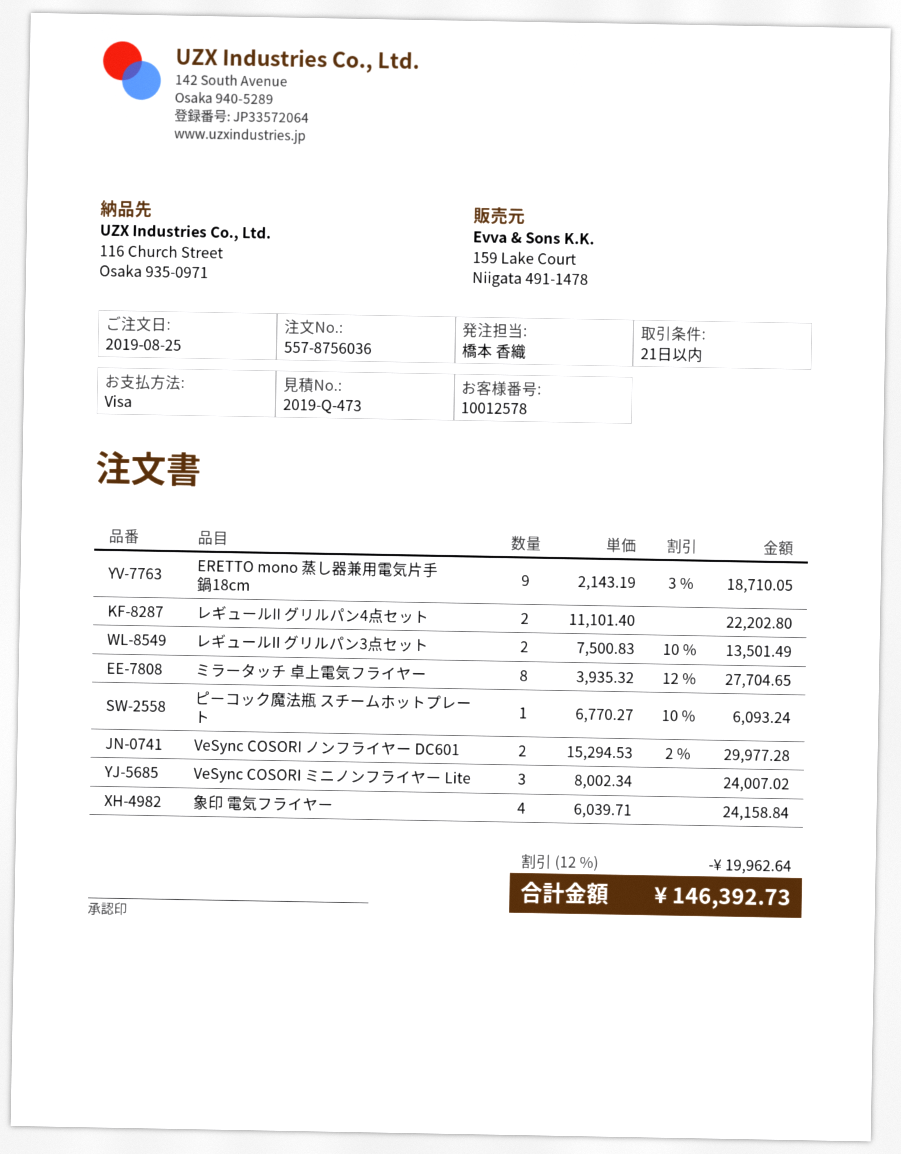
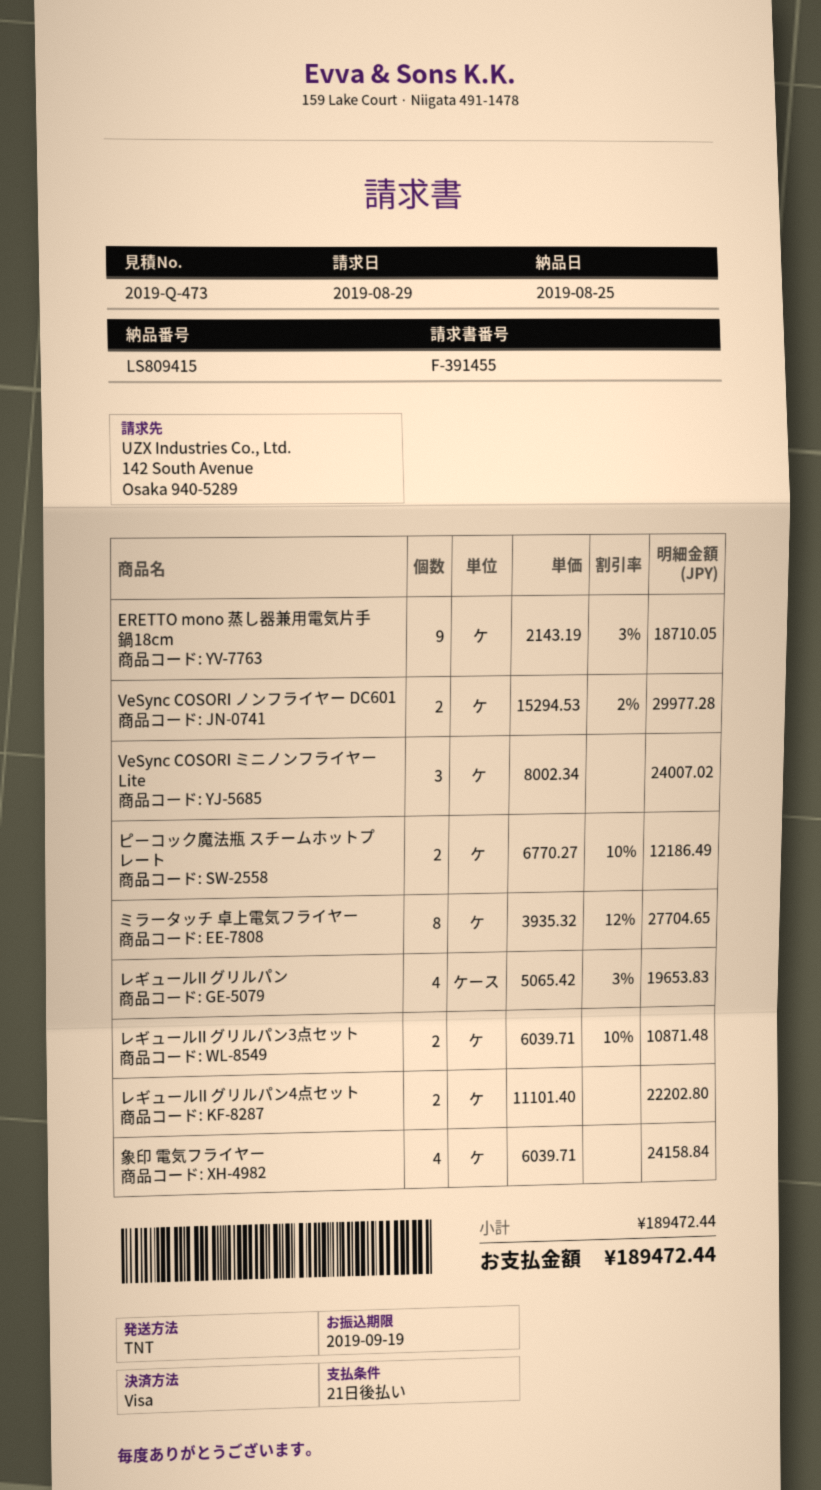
レギュールII グリルパン3点セット: 2 x 7500.83 - 10% = 13501.49 -> 2 x 6039.71 - 10% = 10871.48
ピーコック魔法瓶 スチームホットプレート: 1 x 6770.27 - 10% = 6093.24 -> 2 x 6770.27 - 10% = 12186.49
レギュールII グリルパン: none -> 4 x 5065.42 - 3% = 19653.83
discount: 12% = 19962.64 -> none
total: 146392.73 -> 189472.44

